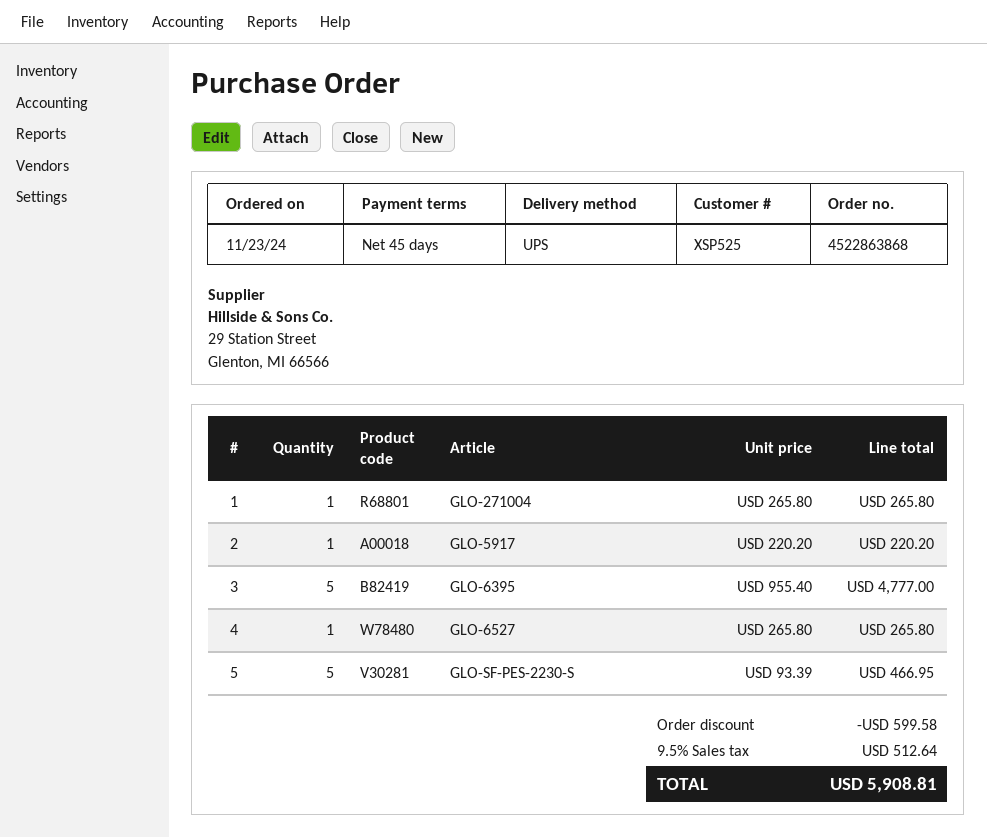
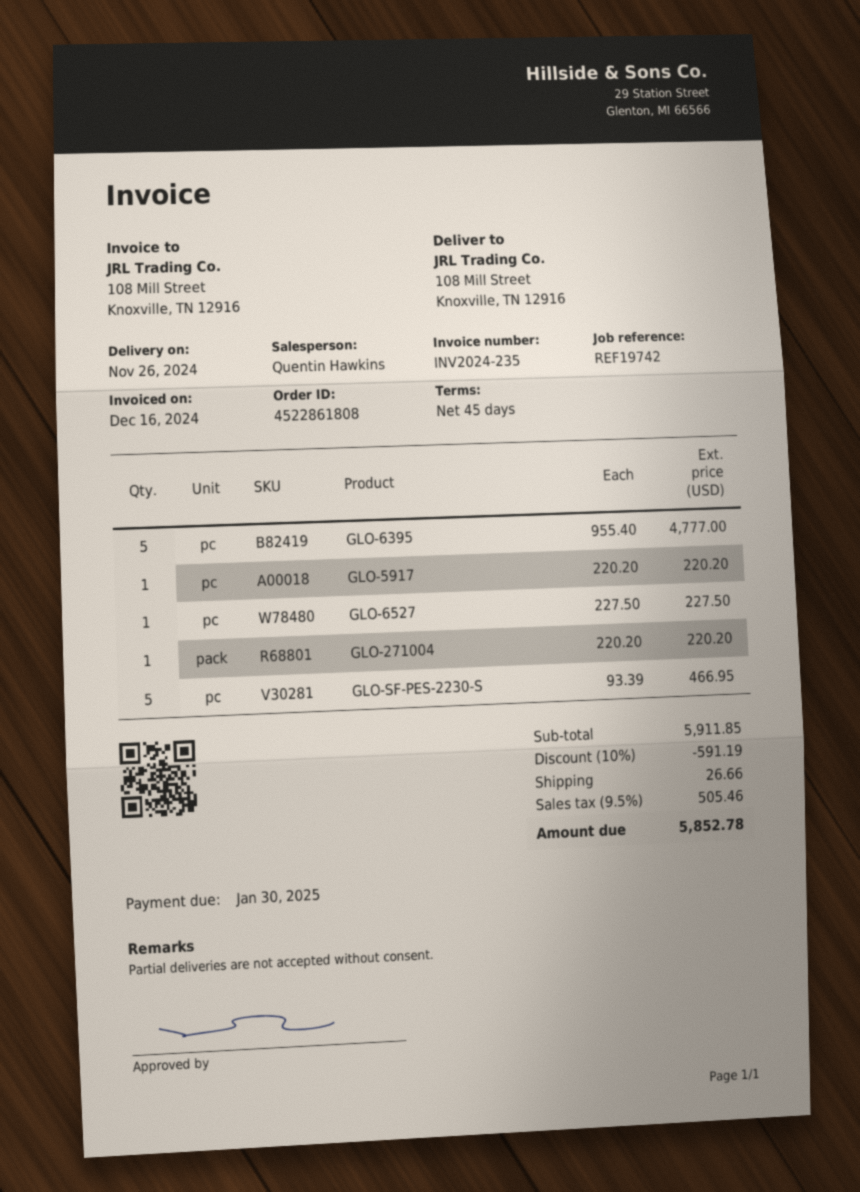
order number: 4522863868 -> 4522861808
GLO-271004: 1 x 265.80 = 265.80 -> 1 x 220.20 = 220.20
GLO-6527: 1 x 265.80 = 265.80 -> 1 x 227.50 = 227.50
discount: 599.58 -> 591.19
shipping: none -> 26.66
tax: 9.5% = 512.64 -> 9.5% = 505.46
total: 5908.81 -> 5852.78

